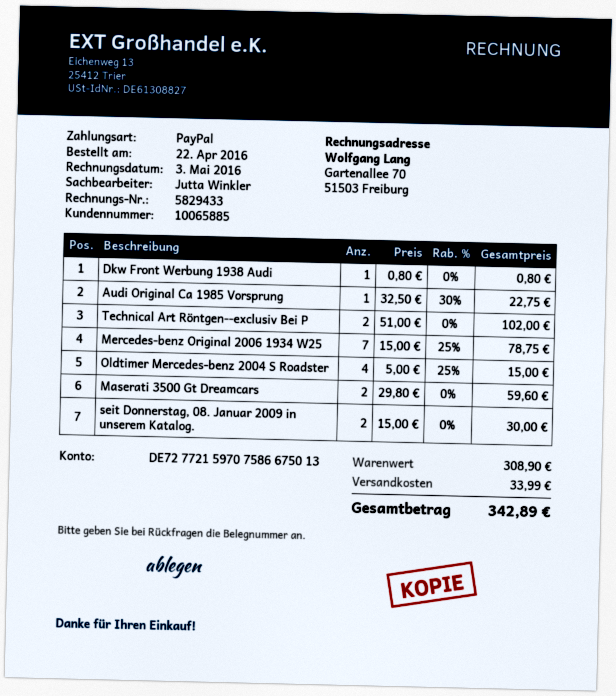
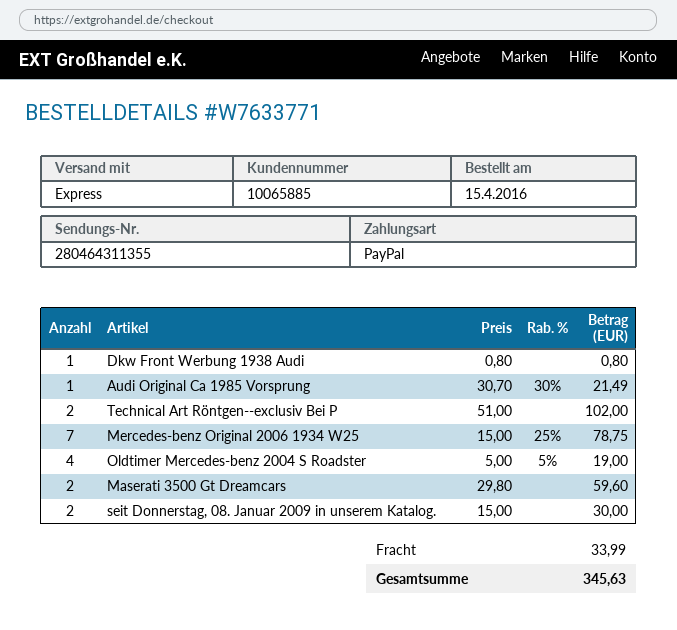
order date: 2016-04-22 -> 2016-04-15
Audi Original Ca 1985 Vorsprung: 1 x 32.50 - 30% = 22.75 -> 1 x 30.70 - 30% = 21.49
Oldtimer Mercedes-benz 2004 S Roadster: 4 x 5.00 - 25% = 15.00 -> 4 x 5.00 - 5% = 19.00
total: 342.89 -> 345.63

